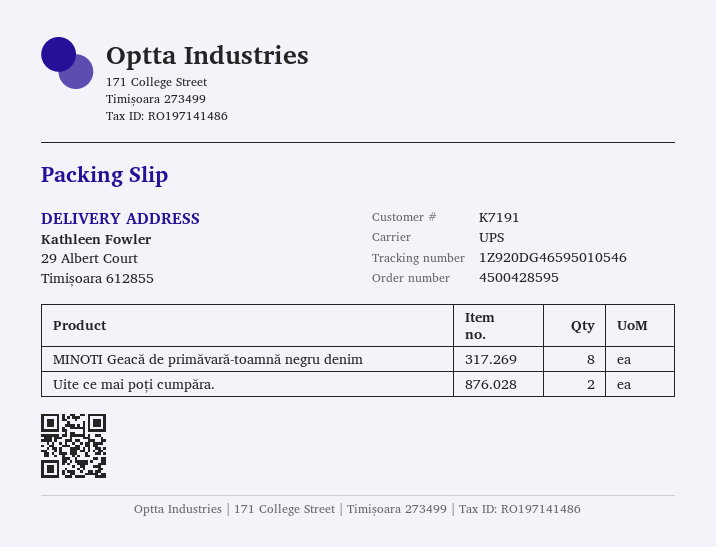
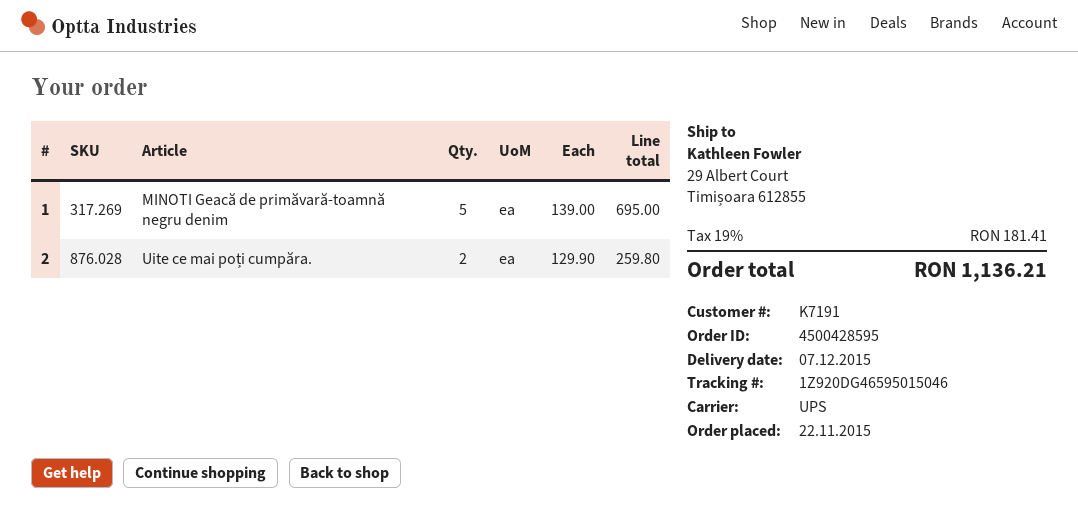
tracking number: 1Z920DG46595010546 -> 1Z920DG46595015046
MINOTI Geacă de primăvară-toamnă negru denim: 8 -> 5

